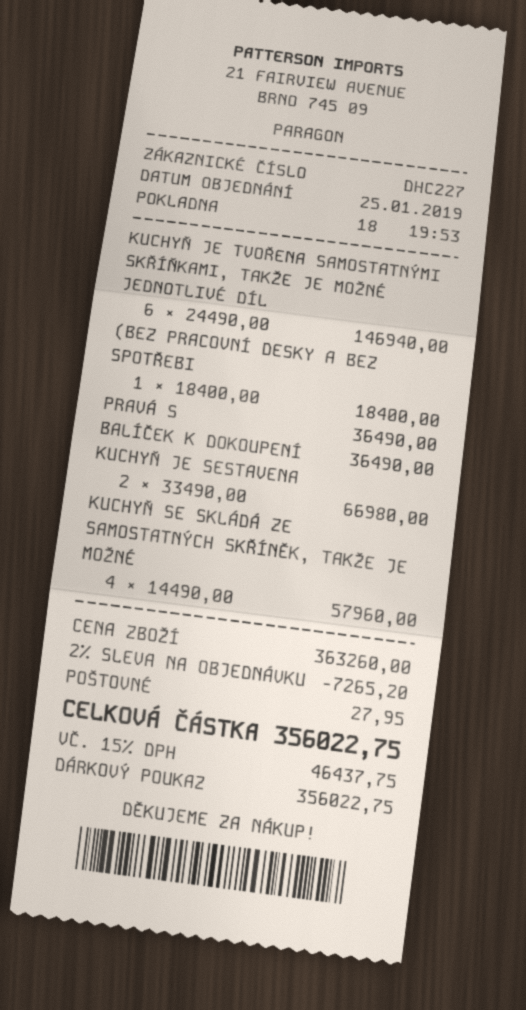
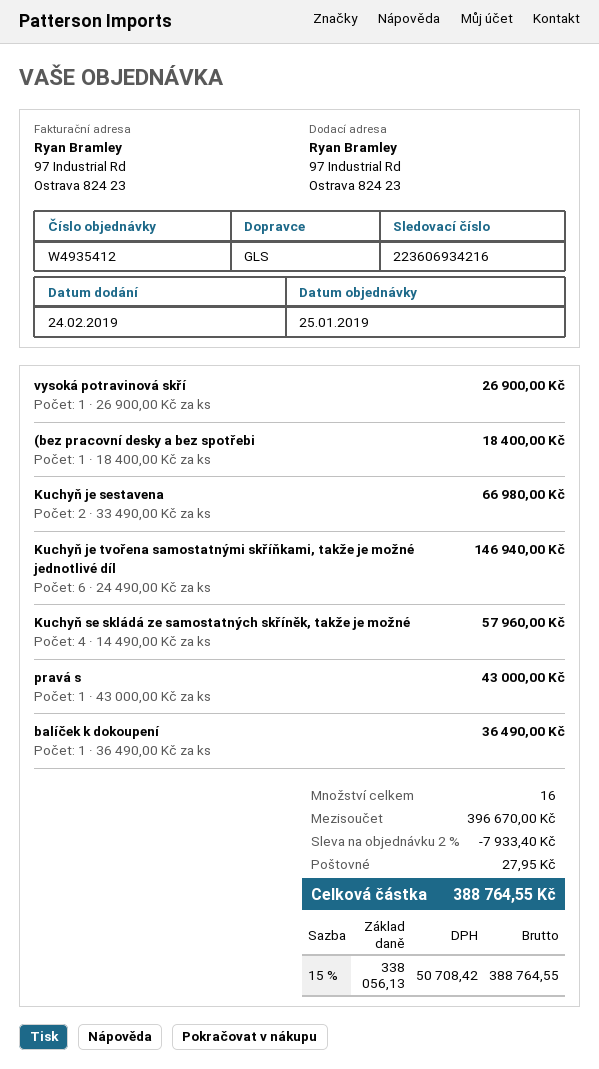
PRAVÁ S: 1 x 36490.00 = 36490.00 -> 1 x 43000.00 = 43000.00
vysoká potravinová skří: none -> 1 x 26900.00 = 26900.00
subtotal: 363260.00 -> 396670.00
discount: 2% = 7265.20 -> 2% = 7933.40
tax: 15% = 46437.75 -> 15% = 50708.42
total: 356022.75 -> 388764.55

